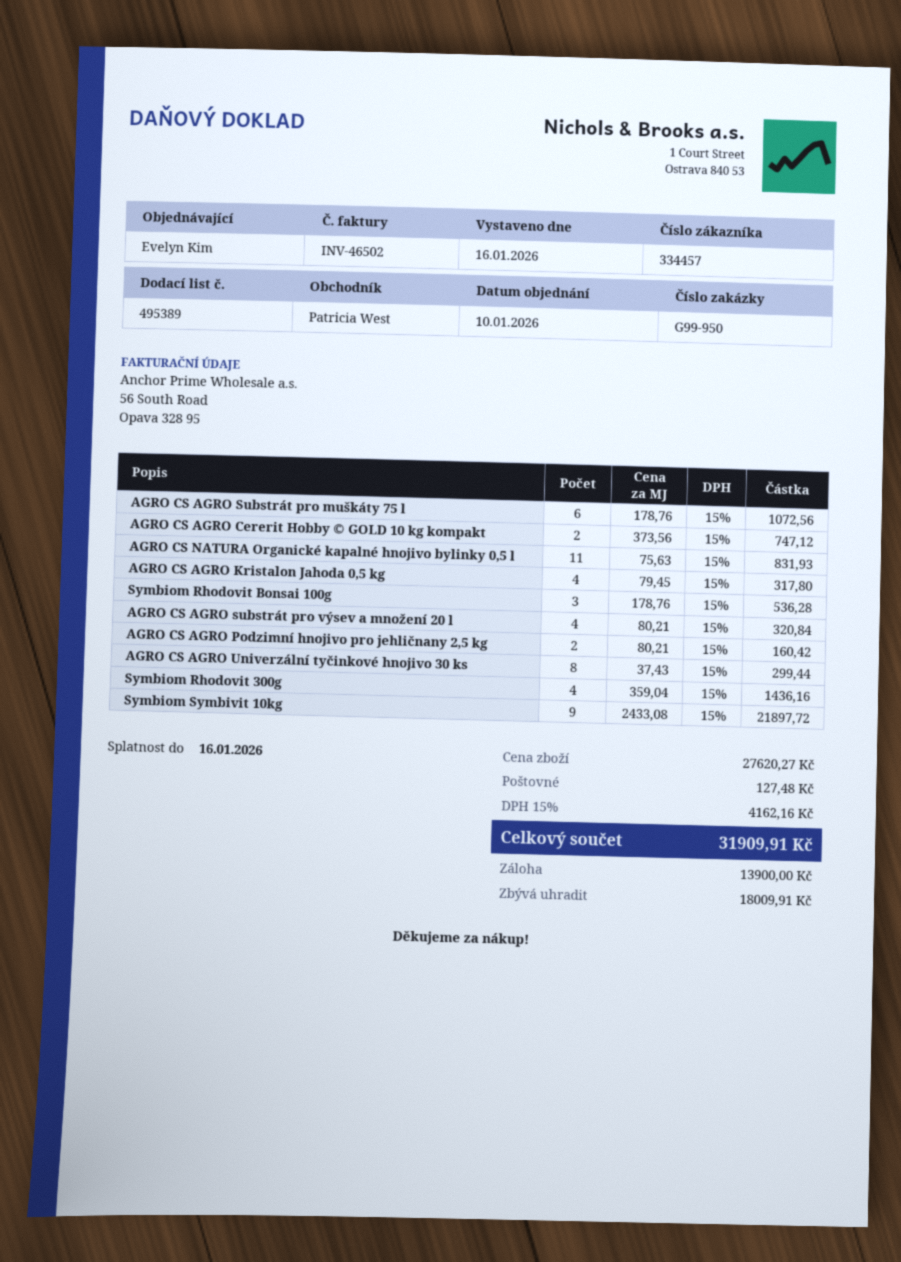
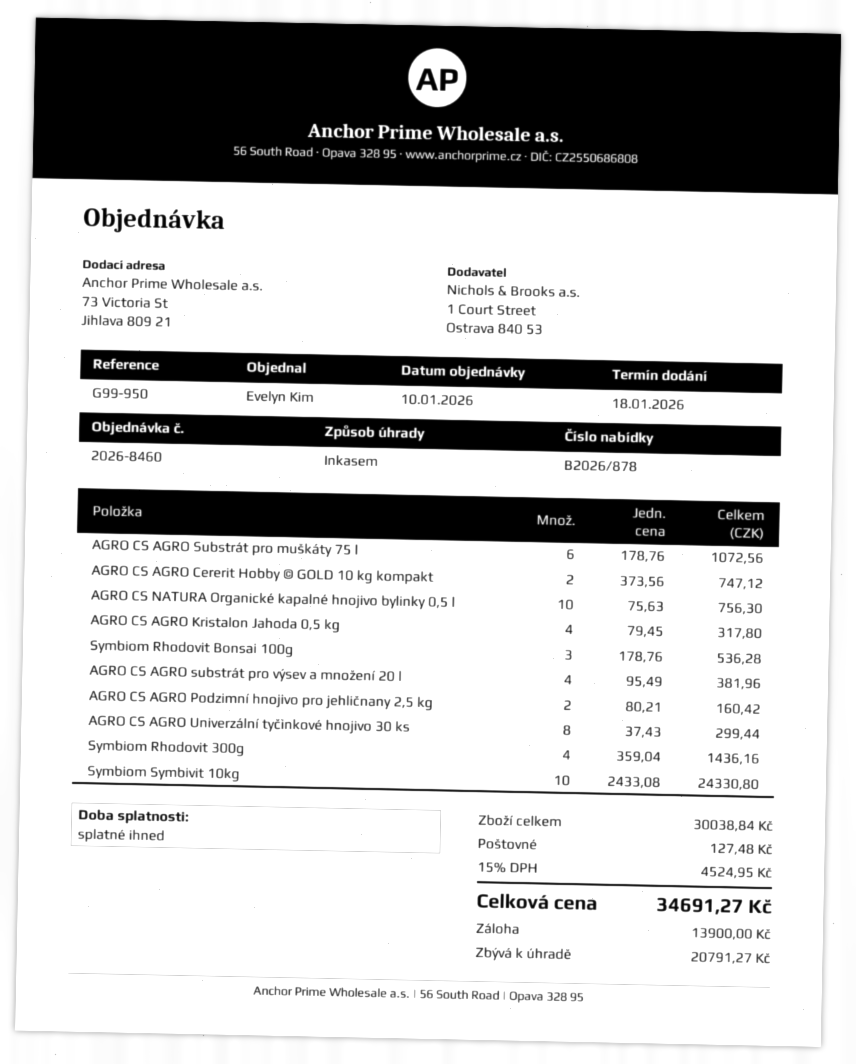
AGRO CS NATURA Organické kapalné hnojivo bylinky 0,5 l: 11 x 75.63 = 831.93 -> 10 x 75.63 = 756.30
AGRO CS AGRO substrát pro výsev a množení 20 l: 4 x 80.21 = 320.84 -> 4 x 95.49 = 381.96
Symbiom Symbivit 10kg: 9 x 2433.08 = 21897.72 -> 10 x 2433.08 = 24330.80
subtotal: 27620.27 -> 30038.84
tax: 15% = 4162.16 -> 15% = 4524.95
total: 31909.91 -> 34691.27
balance: 18009.91 -> 20791.27

